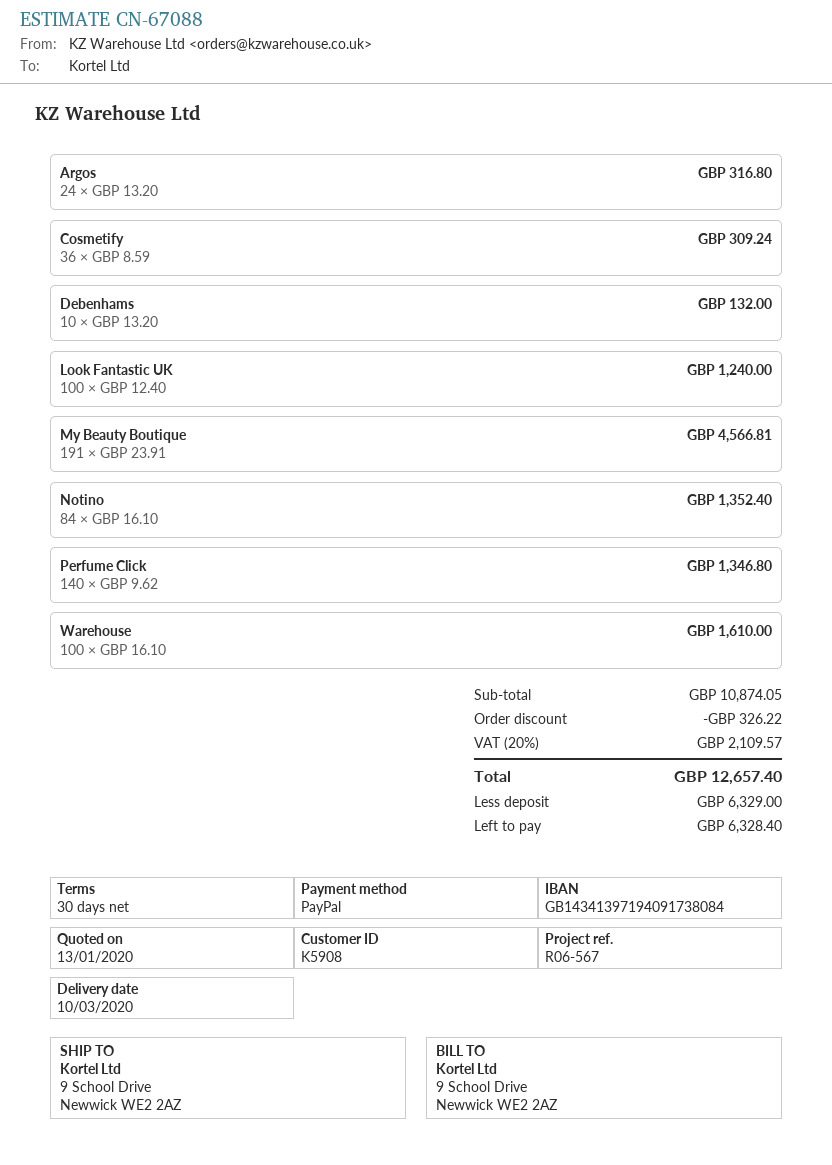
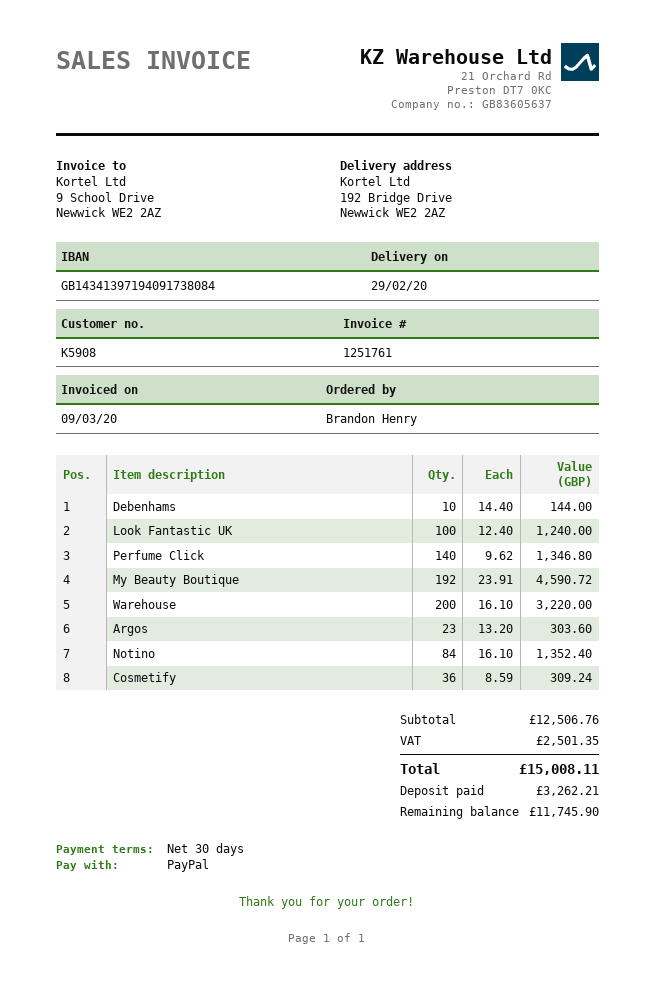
delivery date: 2020-03-10 -> 2020-02-29
ship to: 9 School Drive, Newwick WE2 2AZ -> 192 Bridge Drive, Newwick WE2 2AZ
Argos: 24 x 13.20 = 316.80 -> 23 x 13.20 = 303.60
Debenhams: 10 x 13.20 = 132.00 -> 10 x 14.40 = 144.00
My Beauty Boutique: 191 x 23.91 = 4566.81 -> 192 x 23.91 = 4590.72
Warehouse: 100 x 16.10 = 1610.00 -> 200 x 16.10 = 3220.00
subtotal: 10874.05 -> 12506.76
discount: 326.22 -> none
tax: 2109.57 -> 2501.35
total: 12657.40 -> 15008.11
deposit: 6329.00 -> 3262.21
balance: 6328.40 -> 11745.90

